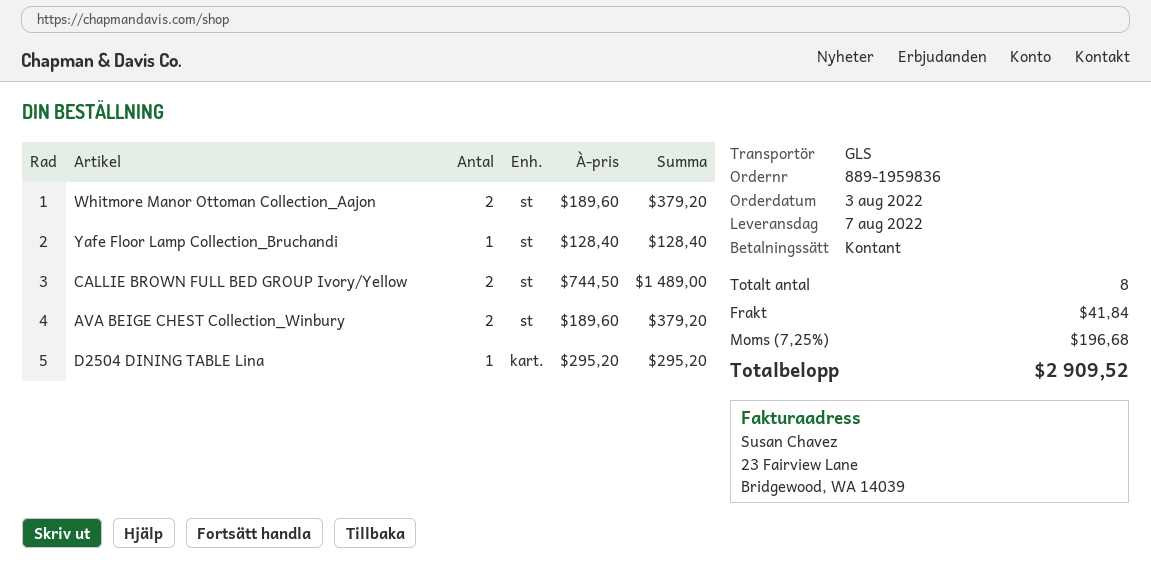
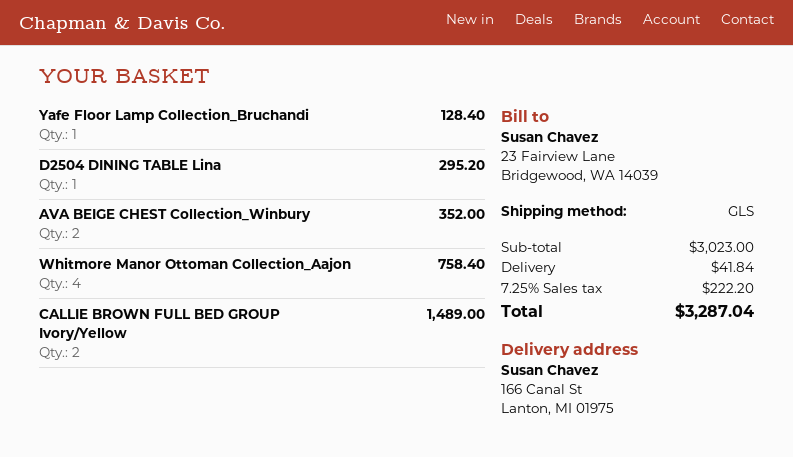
Whitmore Manor Ottoman Collection_Aajon: 2 for 379.20 -> 4 for 758.40
AVA BEIGE CHEST Collection_Winbury: 2 for 379.20 -> 2 for 352.00
tax: 7.25% = 196.68 -> 7.25% = 222.20
total: 2909.52 -> 3287.04

